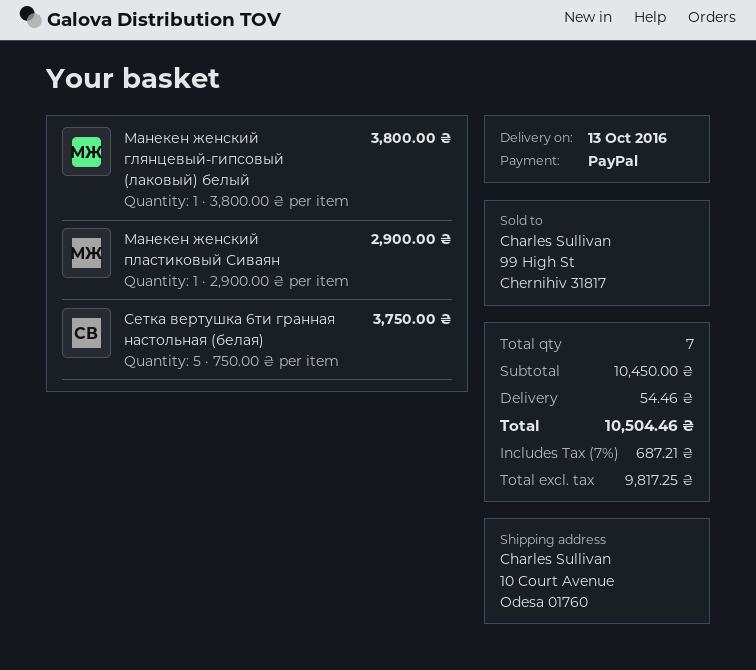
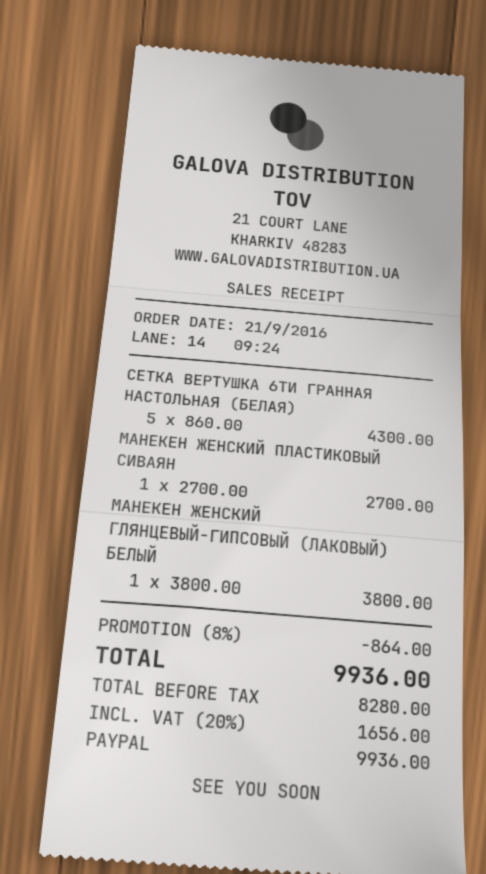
Манекен женский пластиковый Сиваян: 1 x 2900.00 = 2900.00 -> 1 x 2700.00 = 2700.00
Сетка вертушка 6ти гранная настольная (белая): 5 x 750.00 = 3750.00 -> 5 x 860.00 = 4300.00
discount: none -> 8% = 864.00
shipping: 54.46 -> none
net: 9817.25 -> 8280.00
tax: 7% = 687.21 -> 20% = 1656.00
total: 10504.46 -> 9936.00

